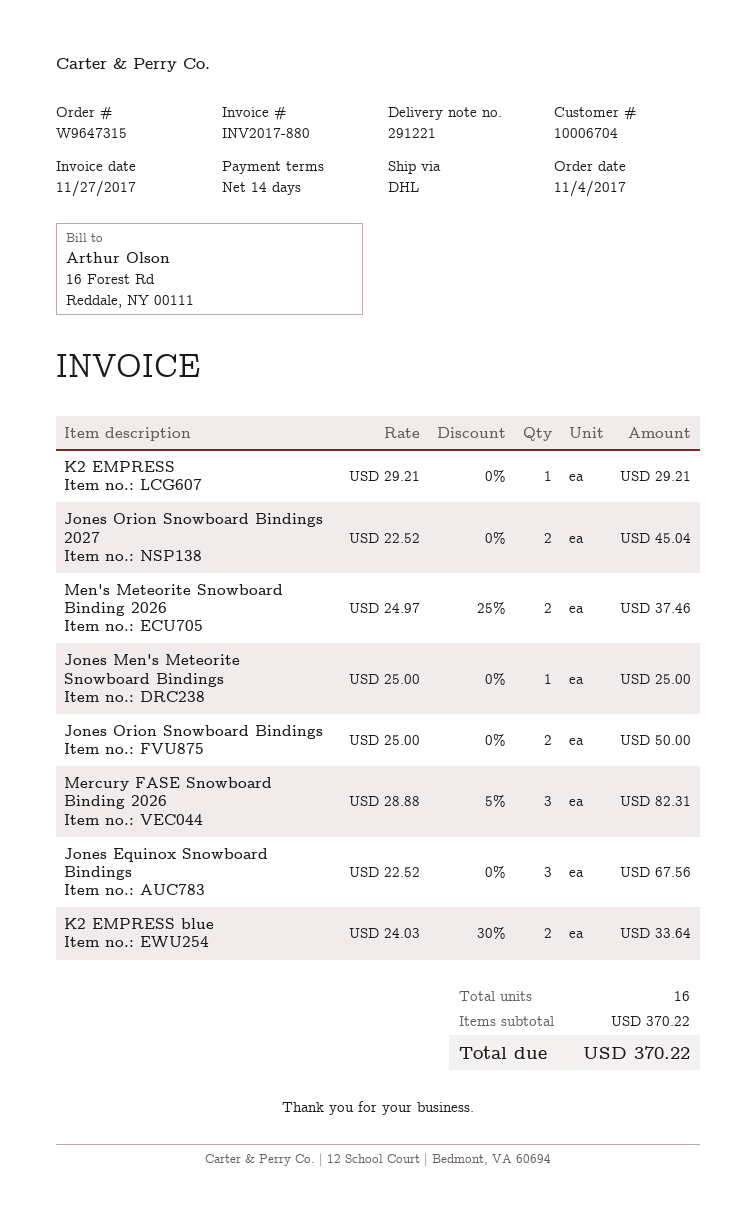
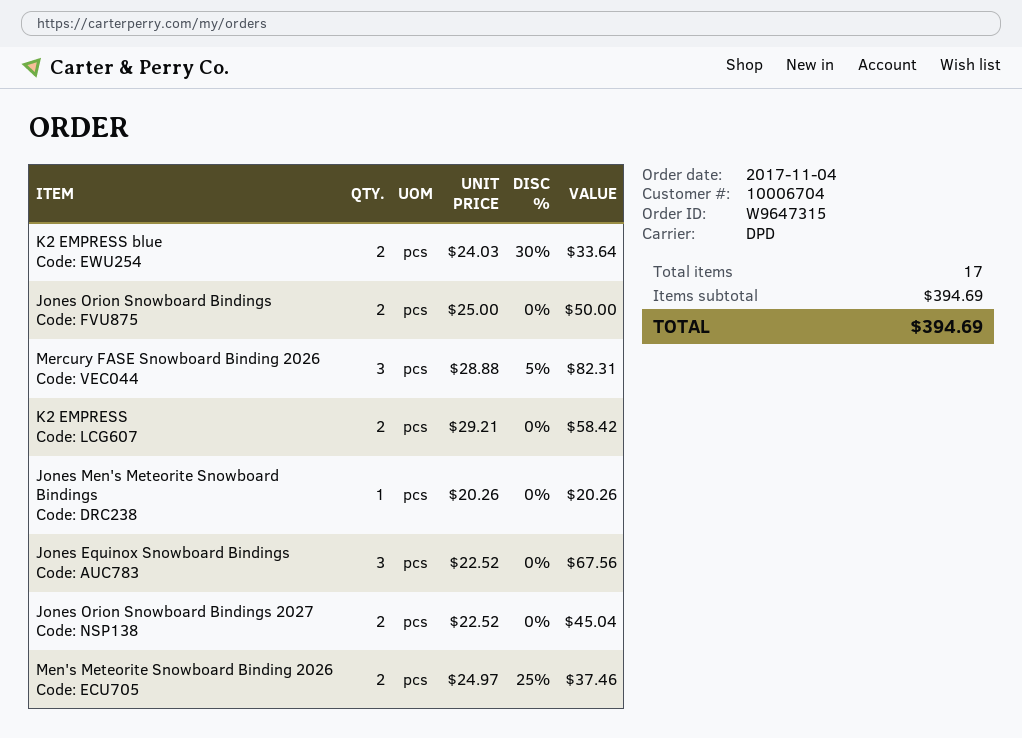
shipping method: DHL -> DPD
K2 EMPRESS: 1 x 29.21 = 29.21 -> 2 x 29.21 = 58.42
Jones Men's Meteorite Snowboard Bindings: 1 x 25.00 = 25.00 -> 1 x 20.26 = 20.26
total quantity: 16 -> 17
subtotal: 370.22 -> 394.69
total: 370.22 -> 394.69

